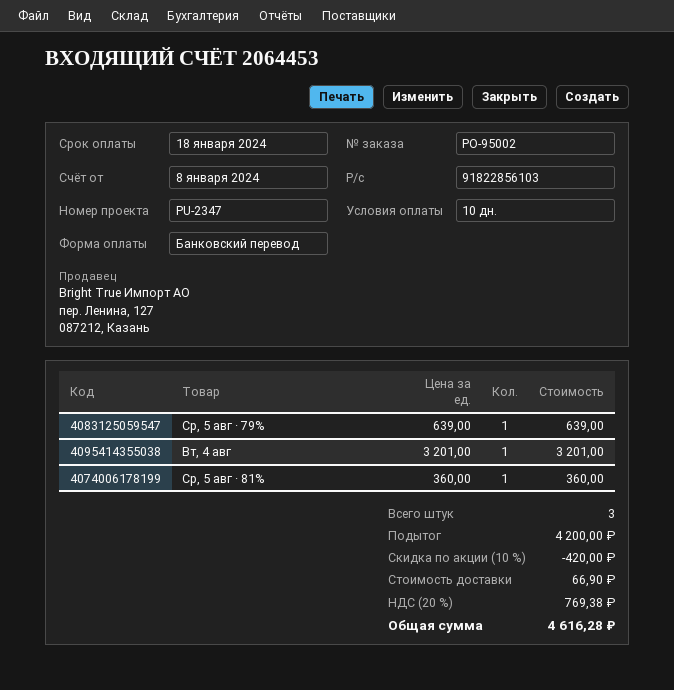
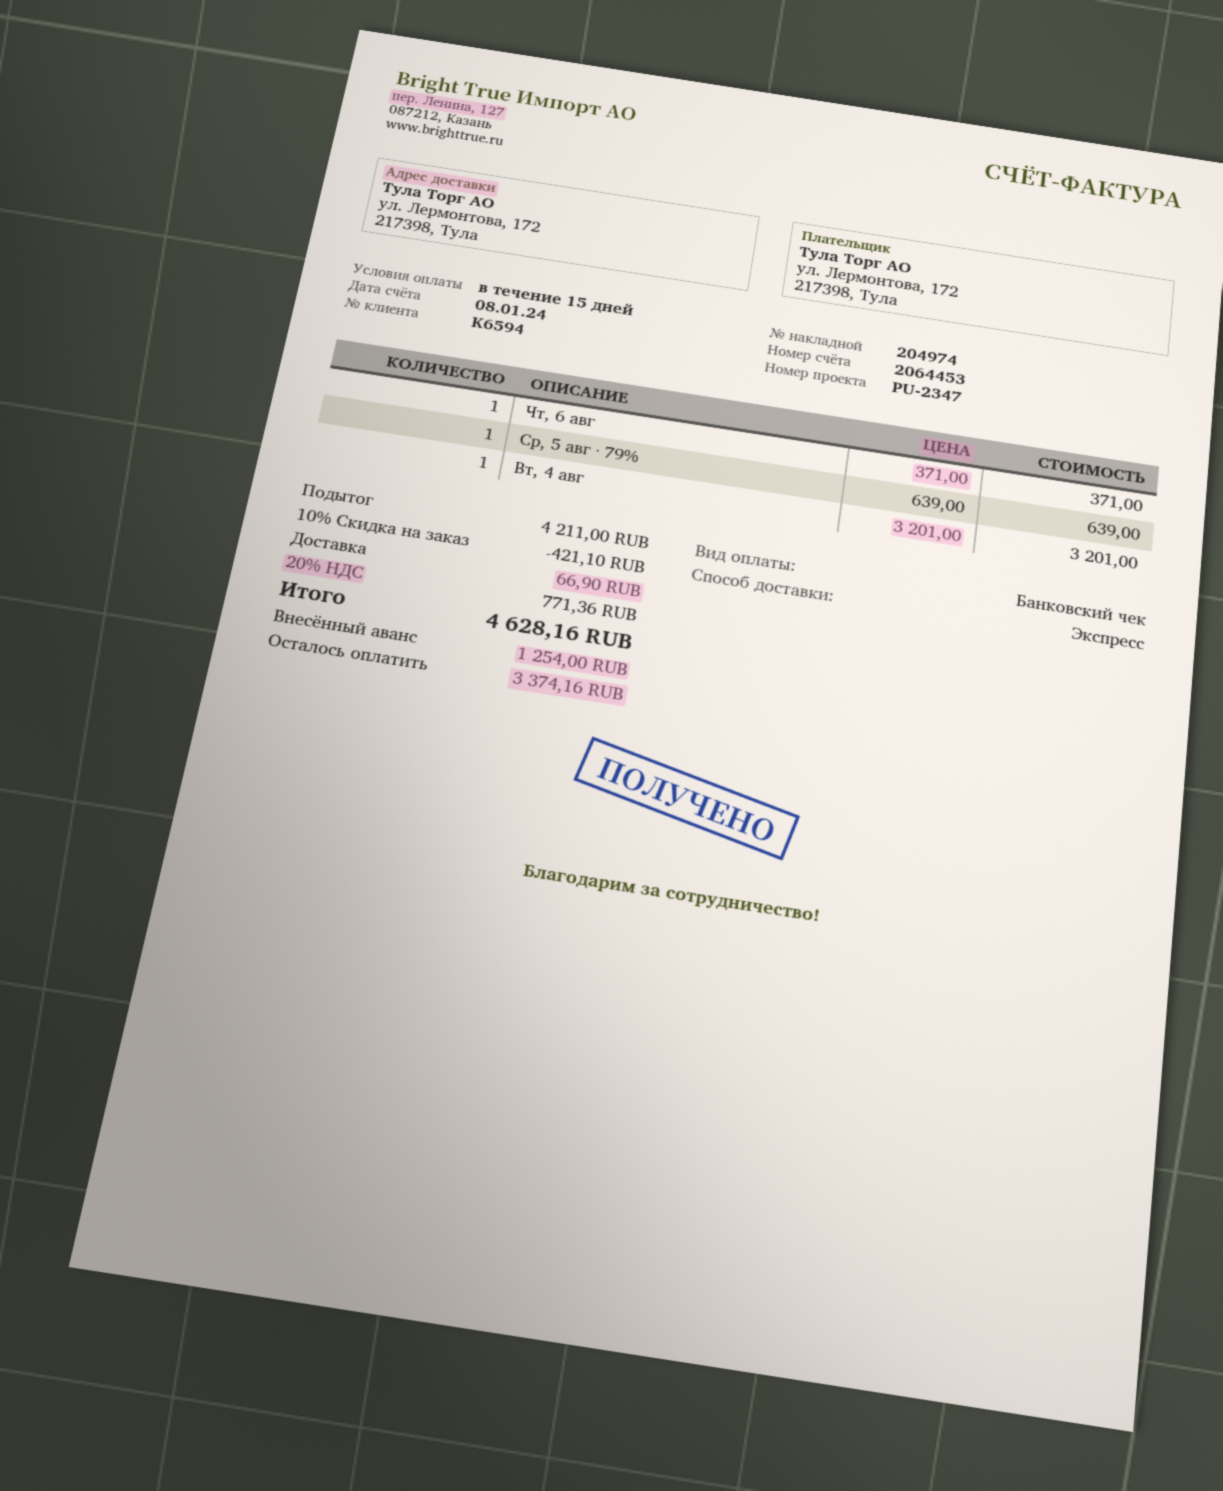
payment terms: 10 days -> 15 days
payment method: bank transfer -> cheque
Ср, 5 авг · 81%: 1 x 360.00 = 360.00 -> none
Чт, 6 авг: none -> 1 x 371.00 = 371.00
subtotal: 4200.00 -> 4211.00
discount: 10% = 420.00 -> 10% = 421.10
tax: 20% = 769.38 -> 20% = 771.36
total: 4616.28 -> 4628.16

